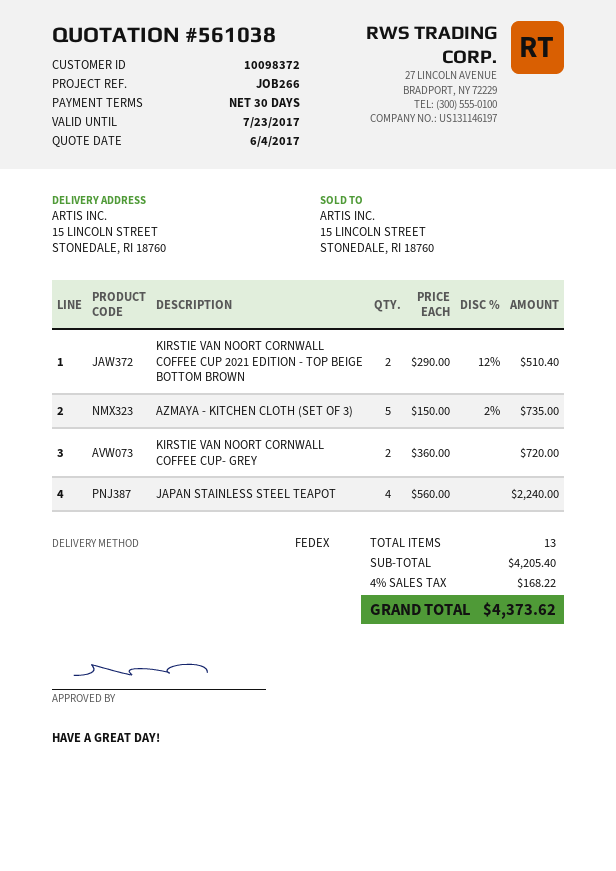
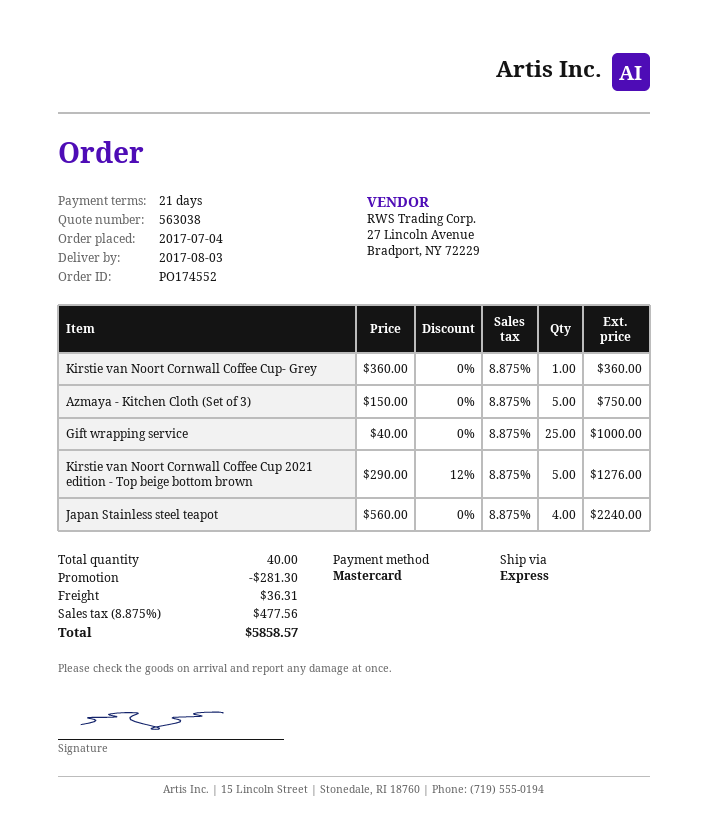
quote number: 561038 -> 563038
payment terms: 30 days -> 21 days
shipping method: FedEx -> express
KIRSTIE VAN NOORT CORNWALL COFFEE CUP 2021 EDITION - TOP BEIGE BOTTOM BROWN: 2 x 290.00 - 12% = 510.40 -> 5 x 290.00 - 12% = 1276.00
AZMAYA - KITCHEN CLOTH (SET OF 3): 5 x 150.00 - 2% = 735.00 -> 5 x 150.00 = 750.00
KIRSTIE VAN NOORT CORNWALL COFFEE CUP- GREY: 2 x 360.00 = 720.00 -> 1 x 360.00 = 360.00
Gift wrapping service: none -> 25 x 40.00 = 1000.00
total quantity: 13 -> 40
discount: none -> 281.30
shipping: none -> 36.31
tax: 4% = 168.22 -> 8.875% = 477.56
total: 4373.62 -> 5858.57

